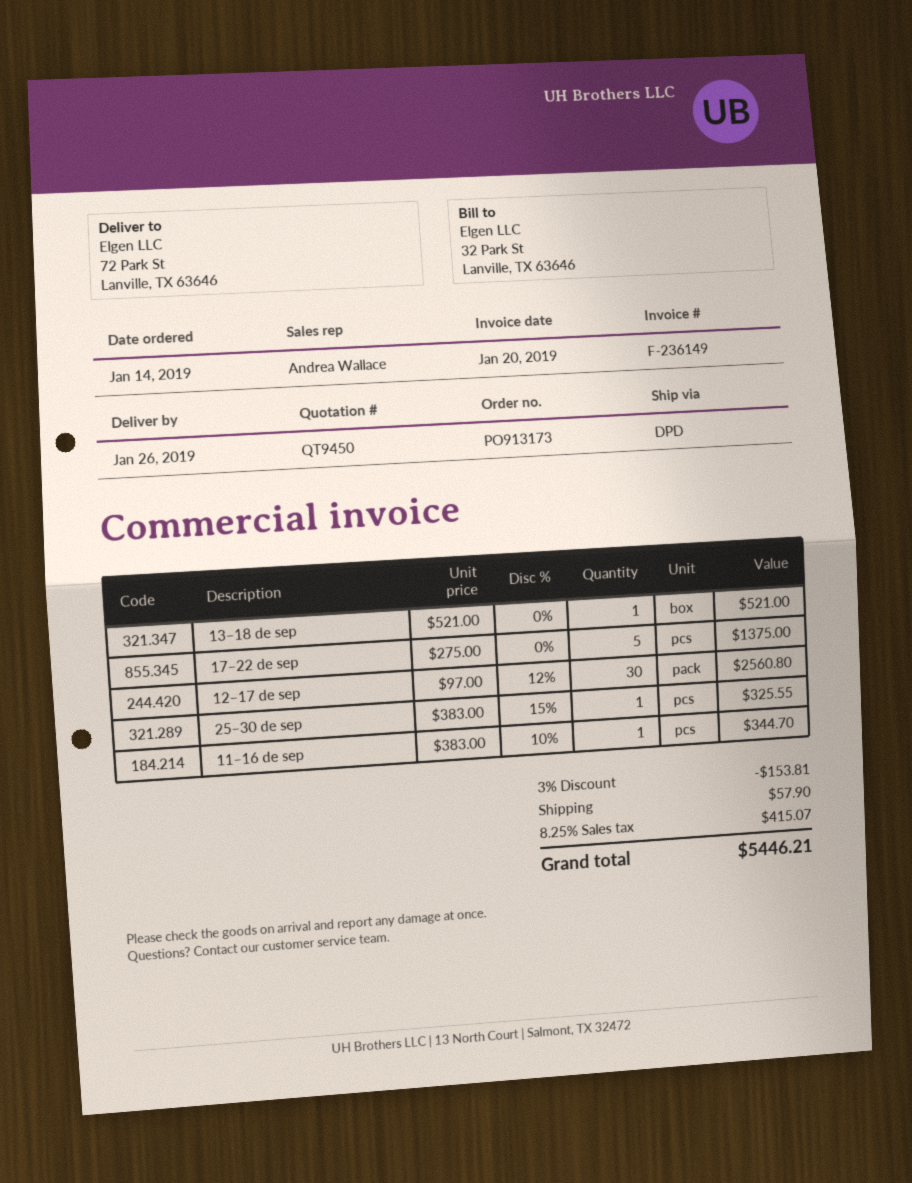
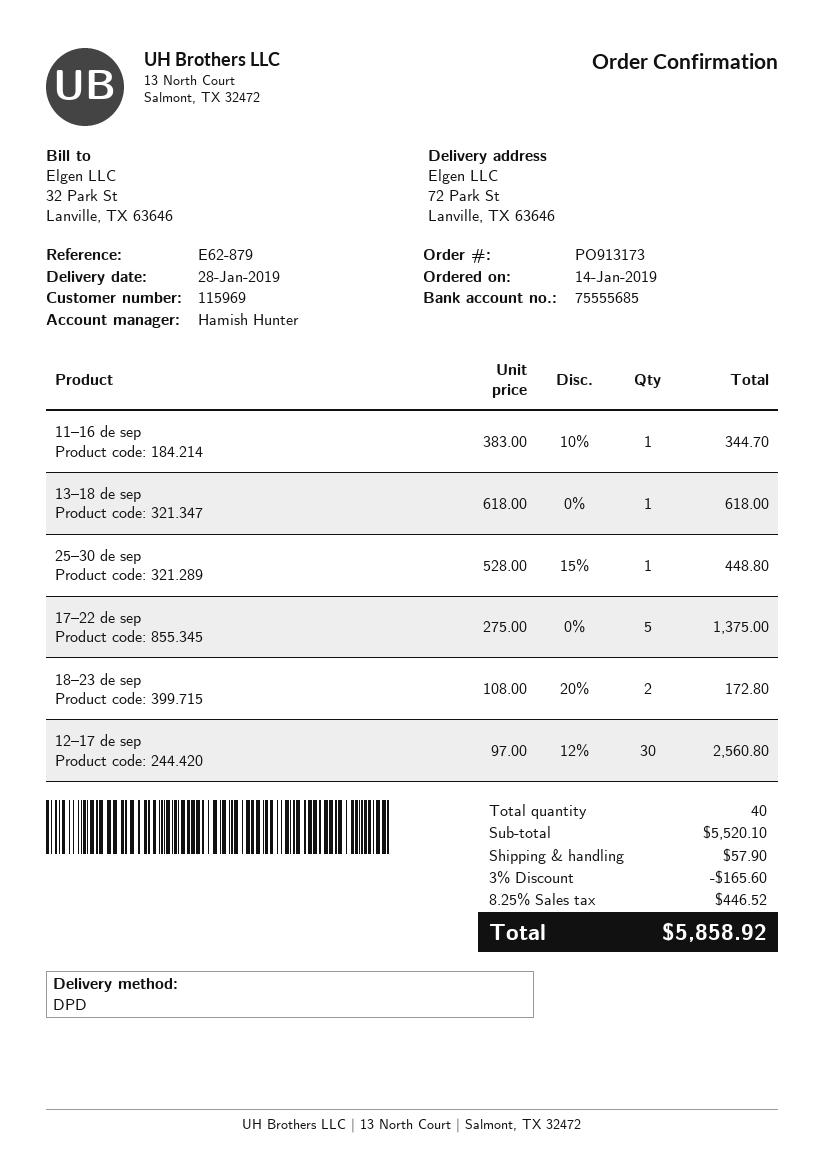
delivery date: 2019-01-26 -> 2019-01-28
sales rep: Andrea Wallace -> Hamish Hunter
13–18 de sep: 1 x 521.00 = 521.00 -> 1 x 618.00 = 618.00
25–30 de sep: 1 x 383.00 - 15% = 325.55 -> 1 x 528.00 - 15% = 448.80
18–23 de sep: none -> 2 x 108.00 - 20% = 172.80
discount: 3% = 153.81 -> 3% = 165.60
tax: 8.25% = 415.07 -> 8.25% = 446.52
total: 5446.21 -> 5858.92

